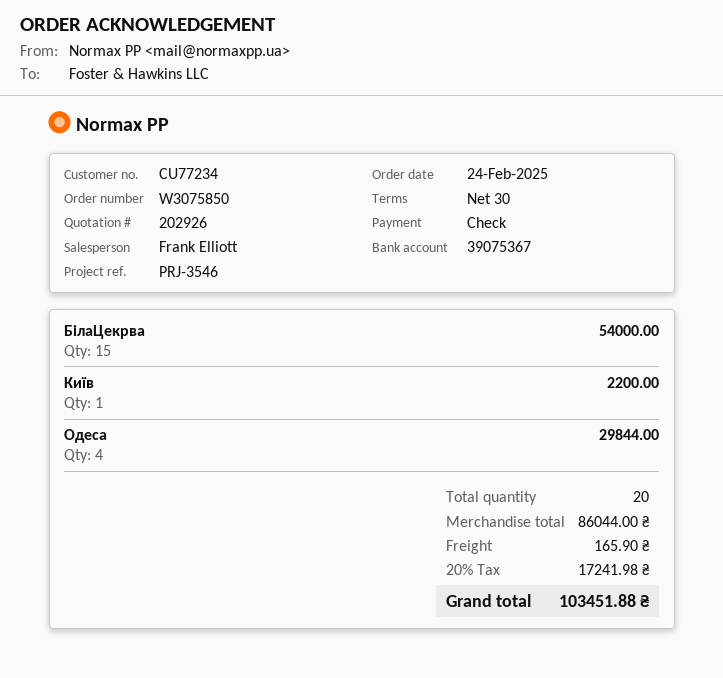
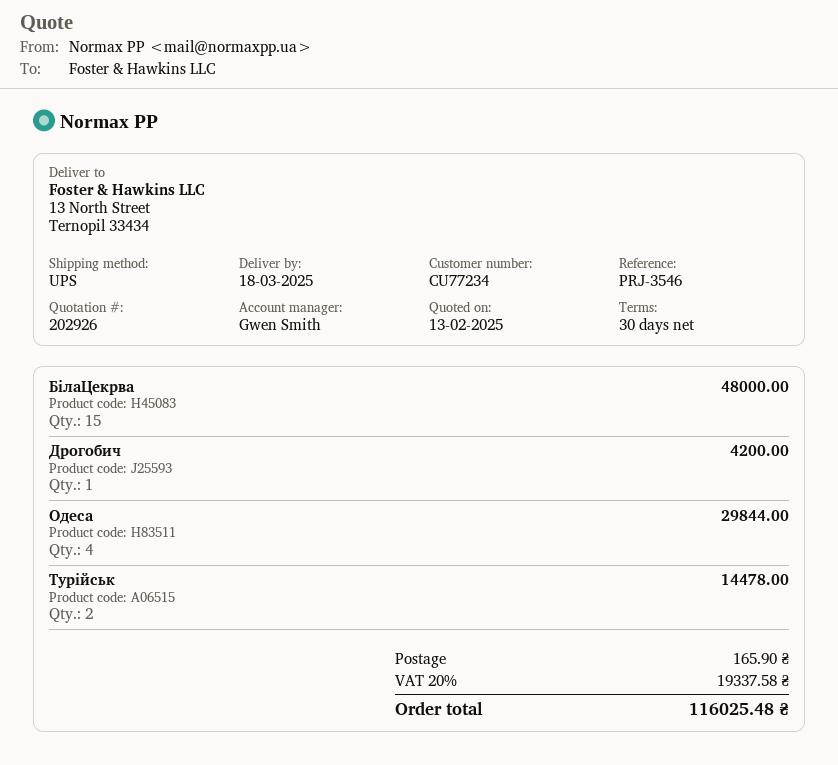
sales rep: Frank Elliott -> Gwen Smith
БілаЦекрва: 15 for 54000.00 -> 15 for 48000.00
Київ: 1 for 2200.00 -> none
Дрогобич: none -> 1 for 4200.00
Турійськ: none -> 2 for 14478.00
tax: 20% = 17241.98 -> 20% = 19337.58
total: 103451.88 -> 116025.48

